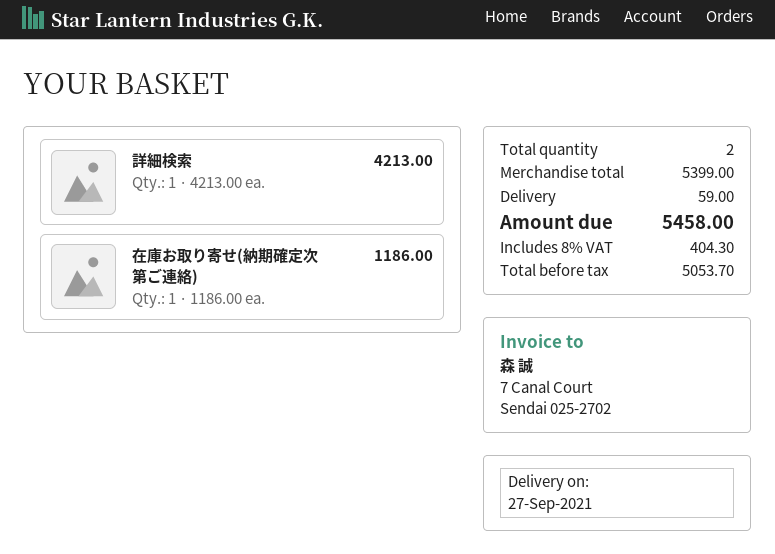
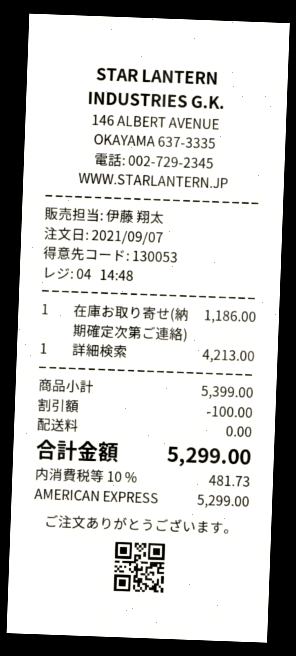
discount: none -> 100.00
shipping: 59.00 -> 0.00
tax: 8% = 404.30 -> 10% = 481.73
total: 5458.00 -> 5299.00

